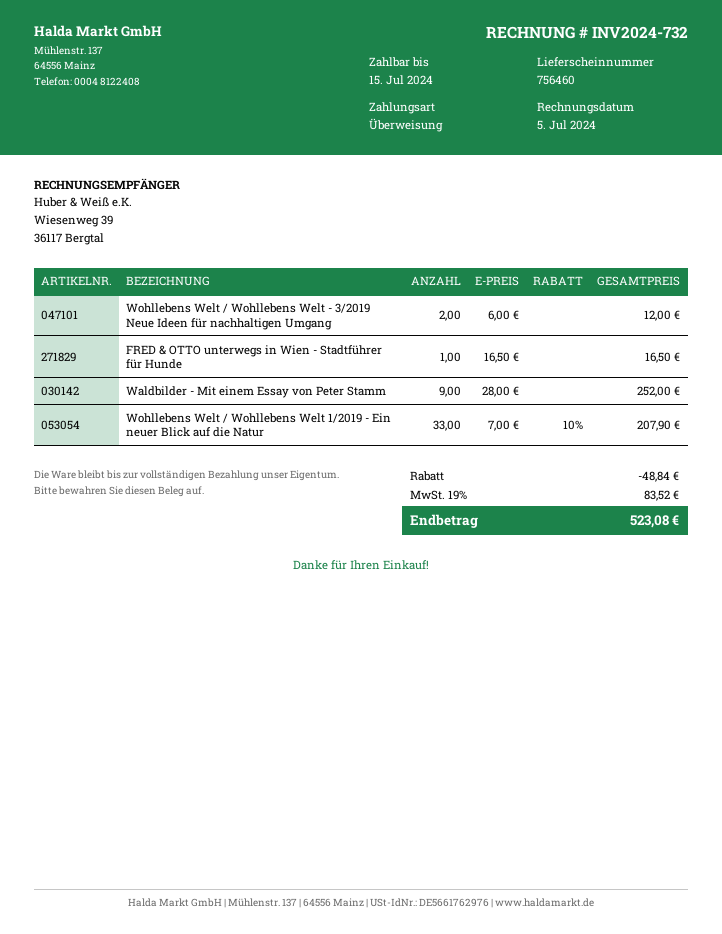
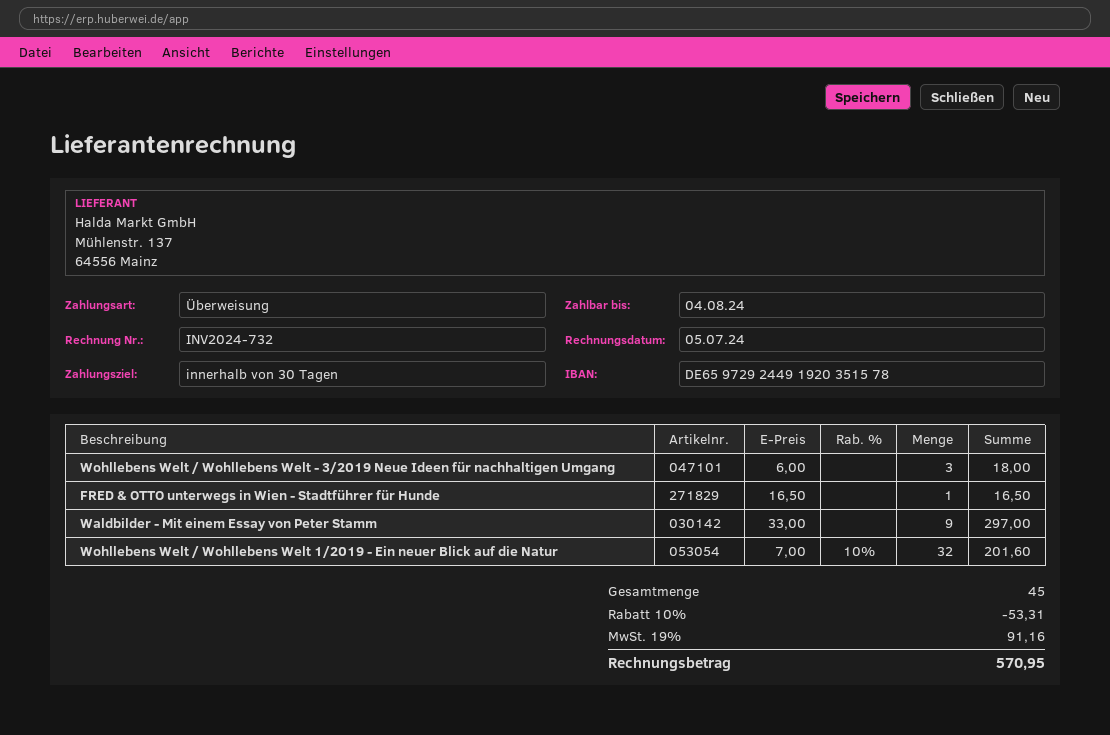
due date: 2024-07-15 -> 2024-08-04
Wohllebens Welt / Wohllebens Welt - 3/2019 Neue Ideen für nachhaltigen Umgang: 2 x 6.00 = 12.00 -> 3 x 6.00 = 18.00
Waldbilder - Mit einem Essay von Peter Stamm: 9 x 28.00 = 252.00 -> 9 x 33.00 = 297.00
Wohllebens Welt / Wohllebens Welt 1/2019 - Ein neuer Blick auf die Natur: 33 x 7.00 - 10% = 207.90 -> 32 x 7.00 - 10% = 201.60
discount: 48.84 -> 53.31
tax: 19% = 83.52 -> 19% = 91.16
total: 523.08 -> 570.95

